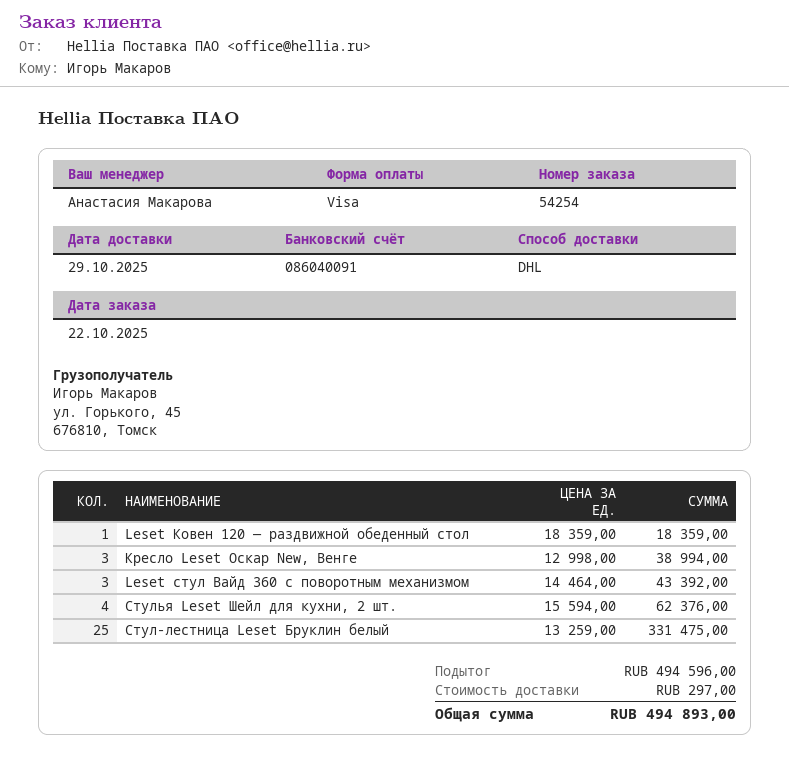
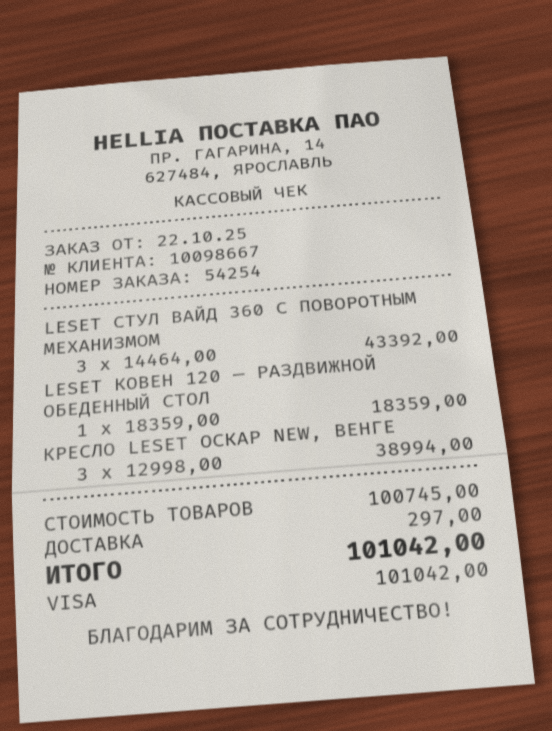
Стулья Leset Шейл для кухни, 2 шт.: 4 x 15594.00 = 62376.00 -> none
Стул-лестница Leset Бруклин белый: 25 x 13259.00 = 331475.00 -> none
subtotal: 494596.00 -> 100745.00
total: 494893.00 -> 101042.00

